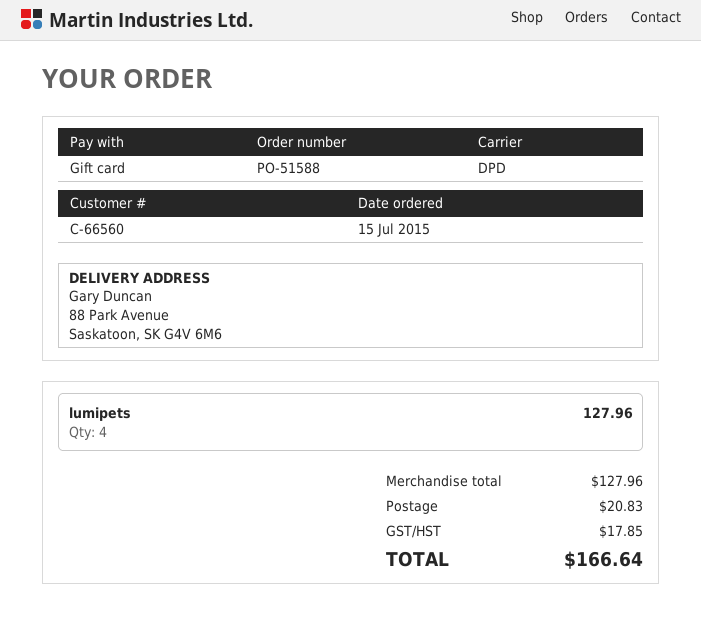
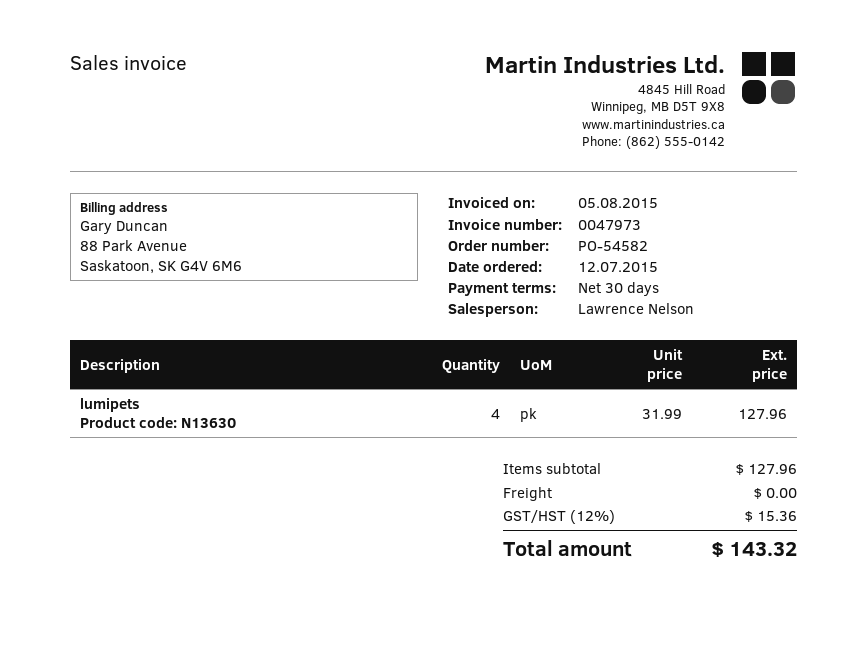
order number: PO-51588 -> PO-54582
order date: 2015-07-15 -> 2015-07-12
shipping: 20.83 -> 0.00
tax: 17.85 -> 15.36
total: 166.64 -> 143.32

